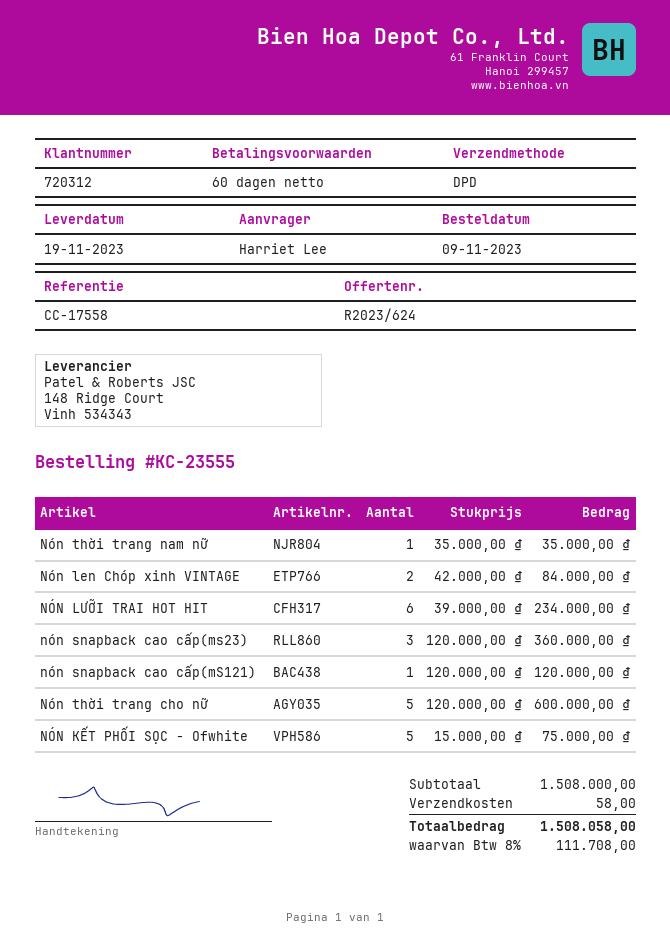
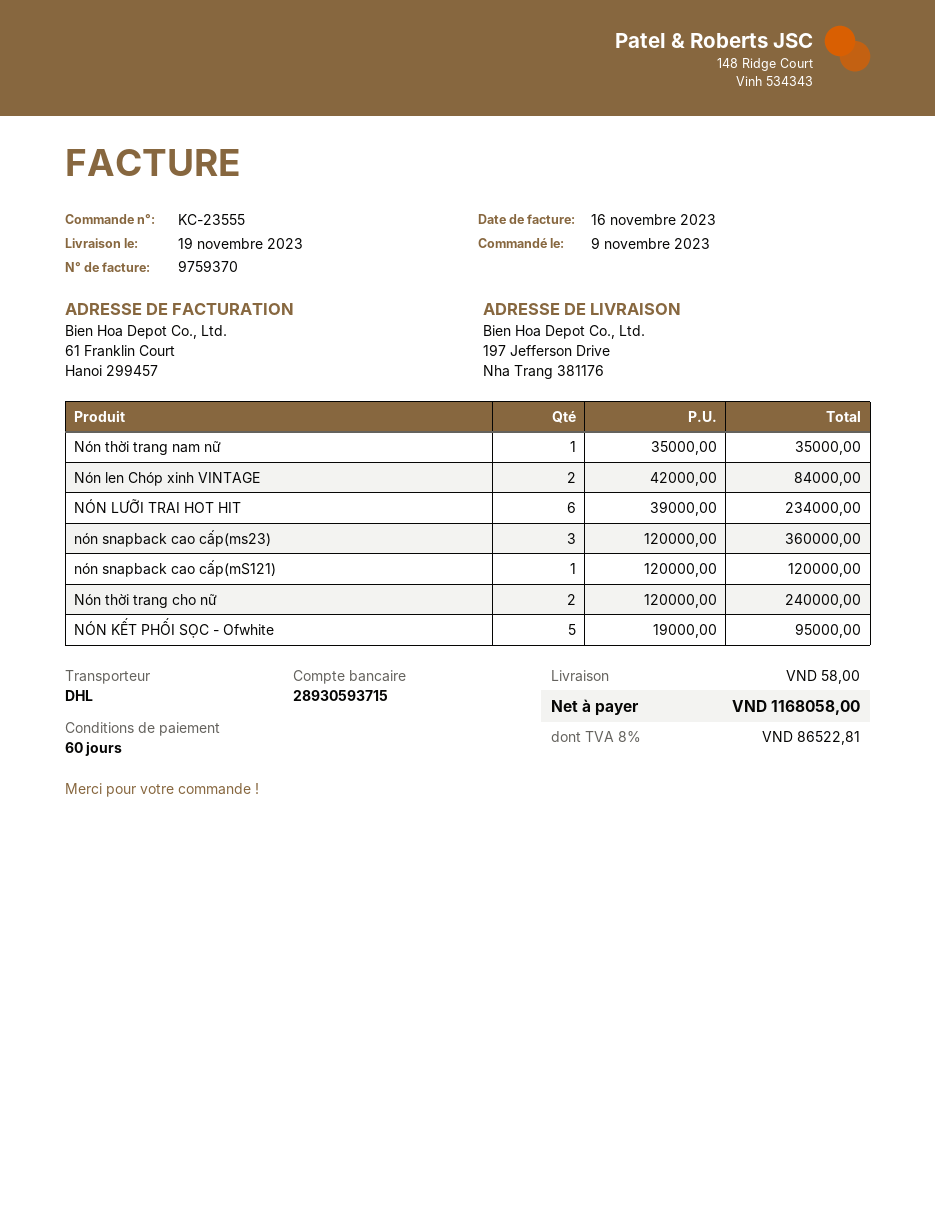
shipping method: DPD -> DHL
Nón thời trang cho nữ: 5 x 120000.00 = 600000.00 -> 2 x 120000.00 = 240000.00
NÓN KẾT PHỐI SỌC - Ofwhite: 5 x 15000.00 = 75000.00 -> 5 x 19000.00 = 95000.00
tax: 8% = 111708.00 -> 8% = 86522.81
total: 1508058.00 -> 1168058.00

